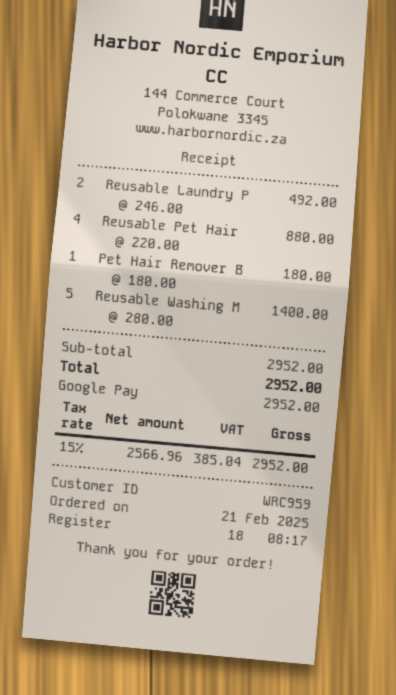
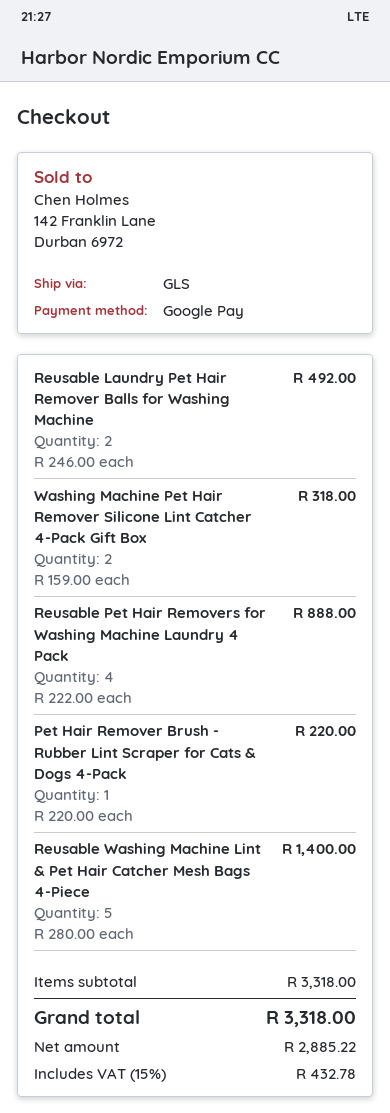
Reusable Pet Hair: 4 x 220.00 = 880.00 -> 4 x 222.00 = 888.00
Pet Hair Remover B: 1 x 180.00 = 180.00 -> 1 x 220.00 = 220.00
Washing Machine Pet Hair Remover Silicone Lint Catcher 4-Pack Gift Box: none -> 2 x 159.00 = 318.00
subtotal: 2952.00 -> 3318.00
net: 2566.96 -> 2885.22
tax: 15% = 385.04 -> 15% = 432.78
total: 2952.00 -> 3318.00

